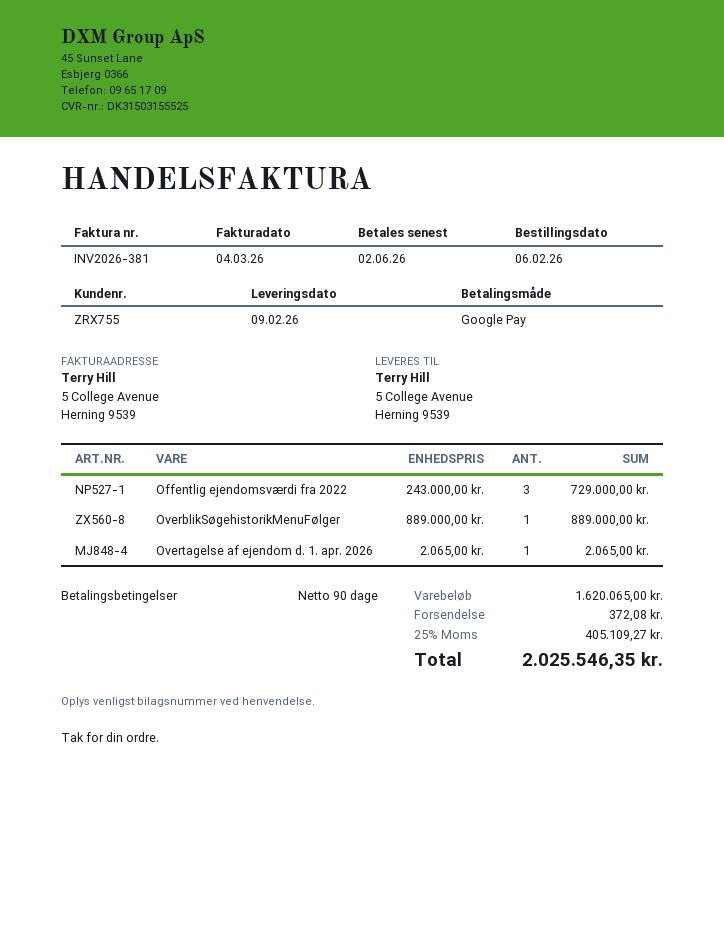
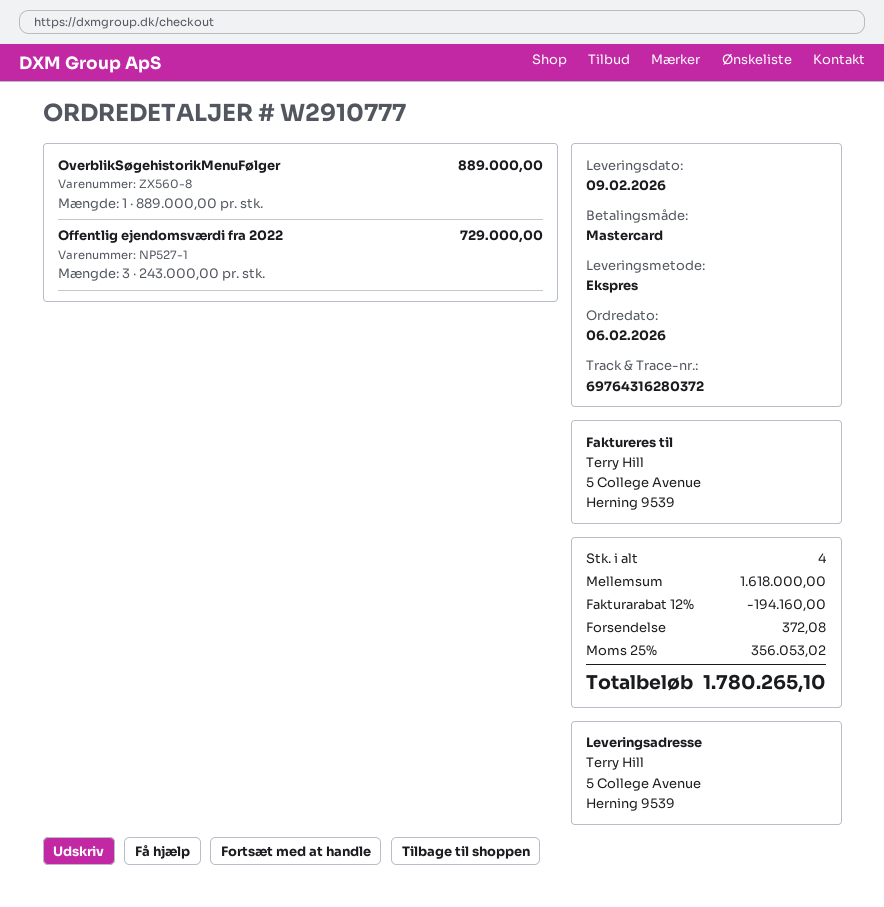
payment method: Google Pay -> Mastercard
Overtagelse af ejendom d. 1. apr. 2026: 1 x 2065.00 = 2065.00 -> none
subtotal: 1620065.00 -> 1618000.00
discount: none -> 12% = 194160.00
tax: 25% = 405109.27 -> 25% = 356053.02
total: 2025546.35 -> 1780265.10

